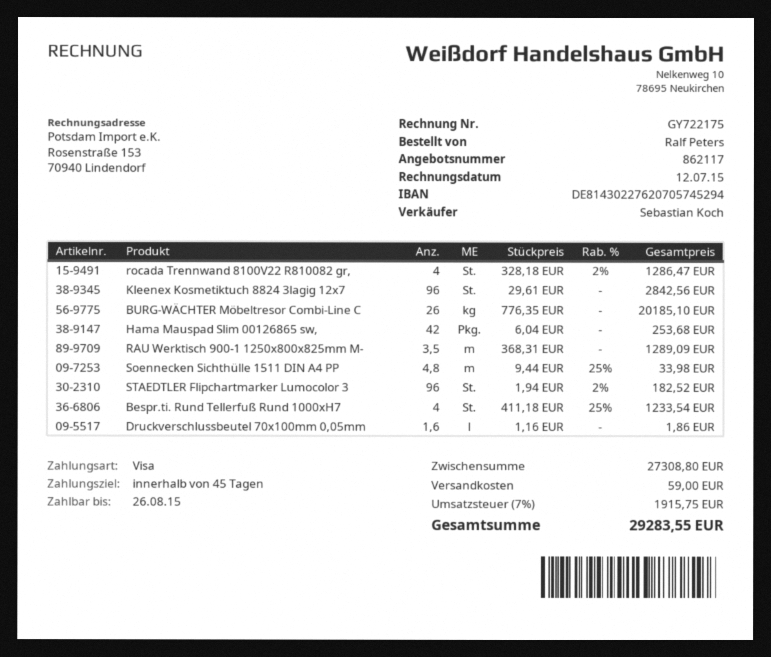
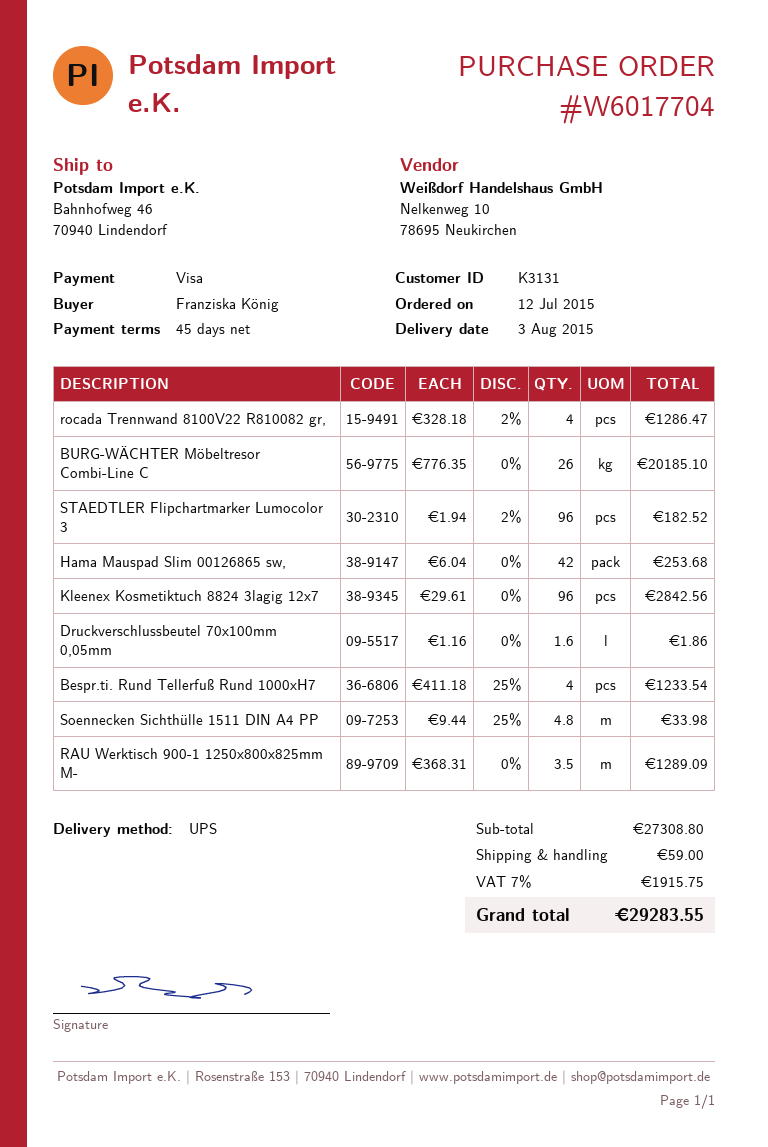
ordered by: Ralf Peters -> Franziska König

